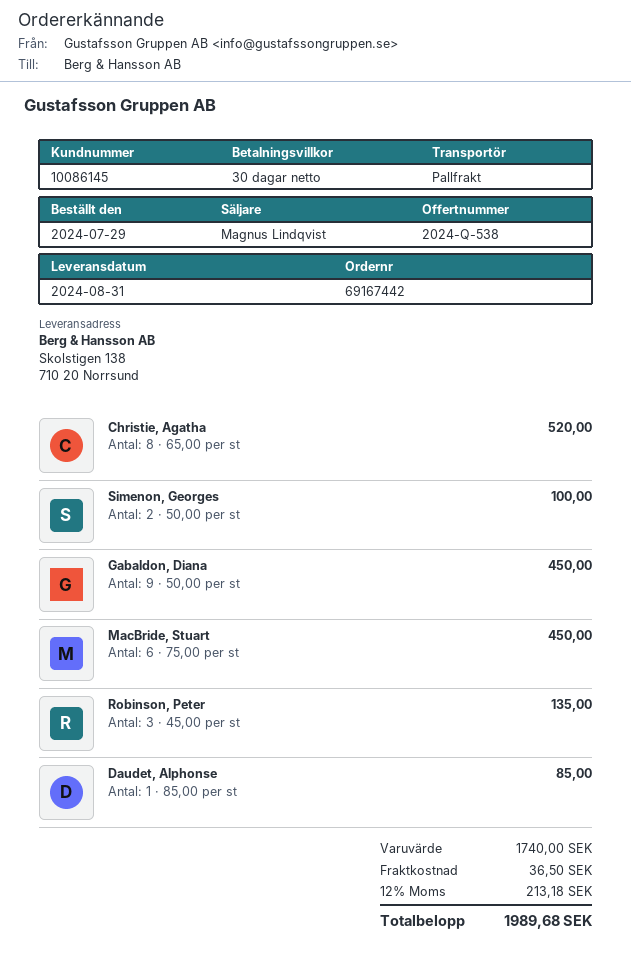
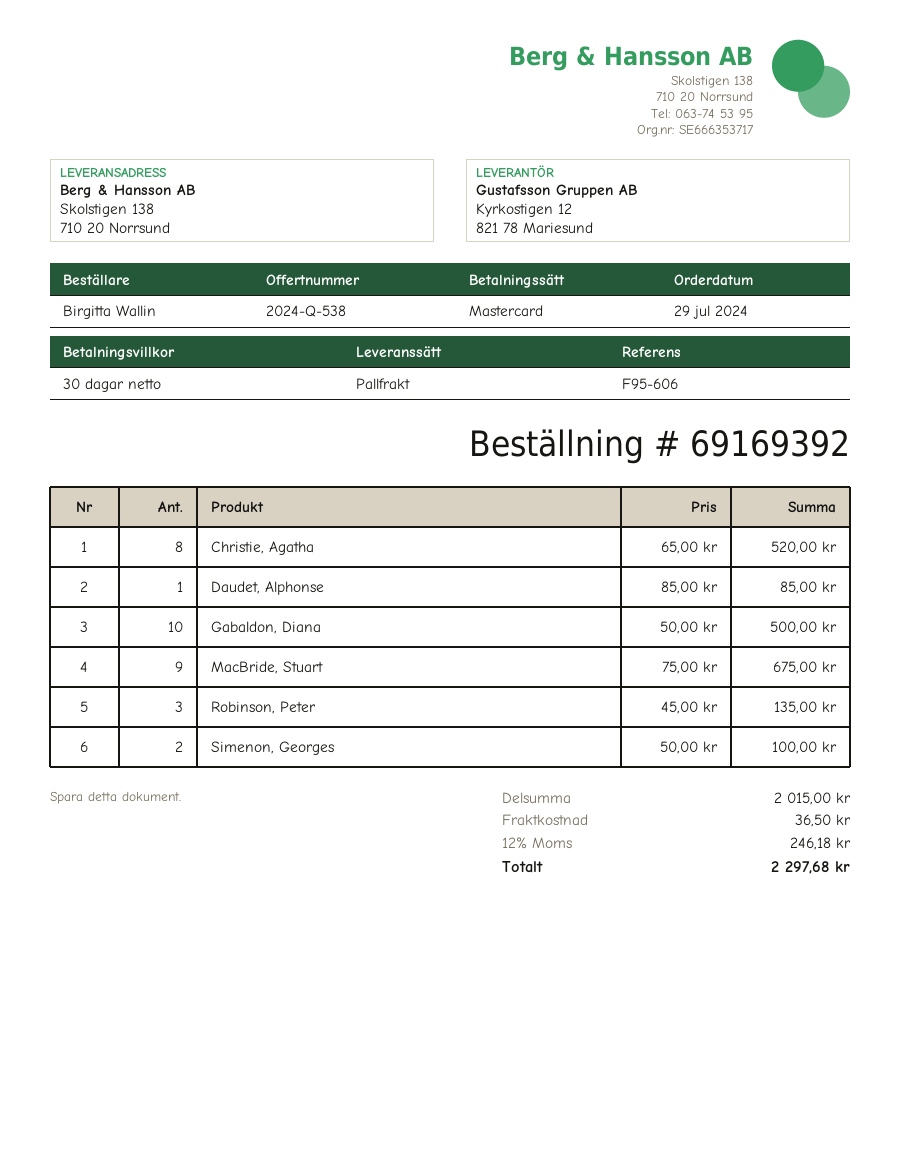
order number: 69167442 -> 69169392
Gabaldon, Diana: 9 x 50.00 = 450.00 -> 10 x 50.00 = 500.00
MacBride, Stuart: 6 x 75.00 = 450.00 -> 9 x 75.00 = 675.00
subtotal: 1740.00 -> 2015.00
tax: 12% = 213.18 -> 12% = 246.18
total: 1989.68 -> 2297.68

